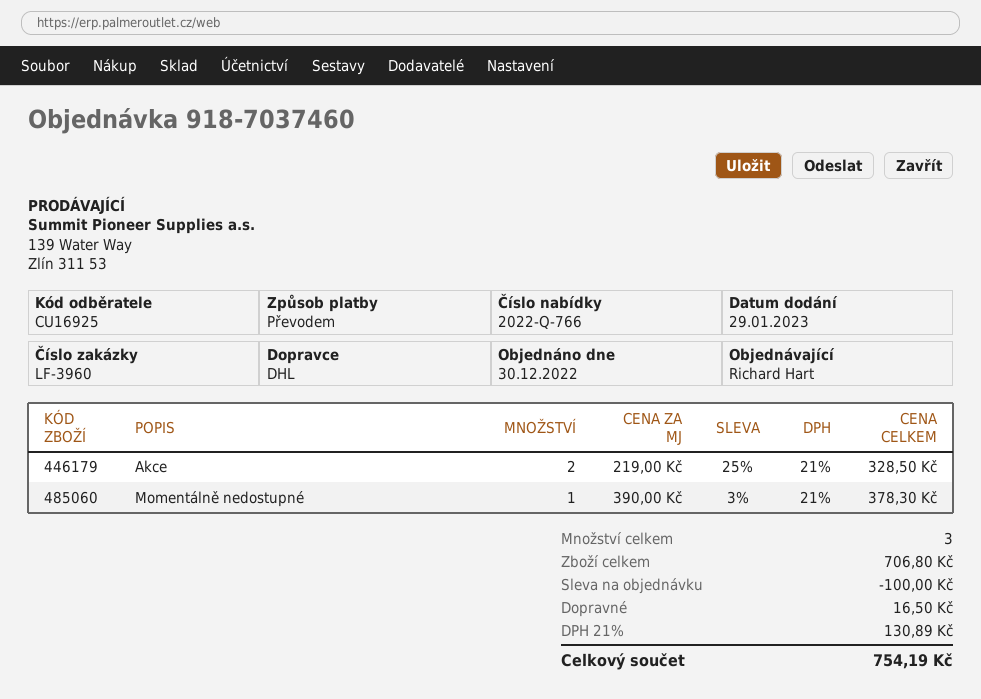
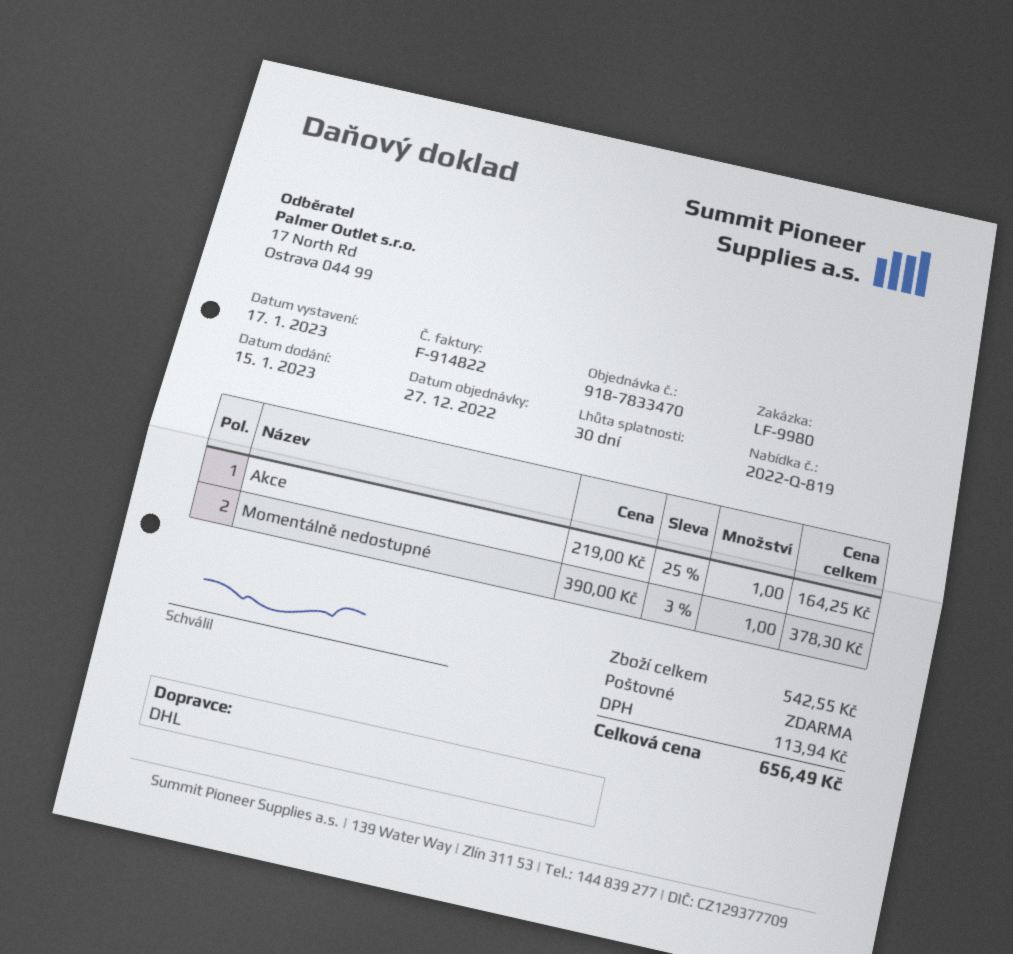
quote number: 2022-Q-766 -> 2022-Q-819
order number: 918-7037460 -> 918-7833470
order date: 2022-12-30 -> 2022-12-27
delivery date: 2023-01-29 -> 2023-01-15
reference: LF-3960 -> LF-9980
Akce: 2 x 219.00 - 25% = 328.50 -> 1 x 219.00 - 25% = 164.25
subtotal: 706.80 -> 542.55
discount: 100.00 -> none
shipping: 16.50 -> 0.00
tax: 130.89 -> 113.94
total: 754.19 -> 656.49

